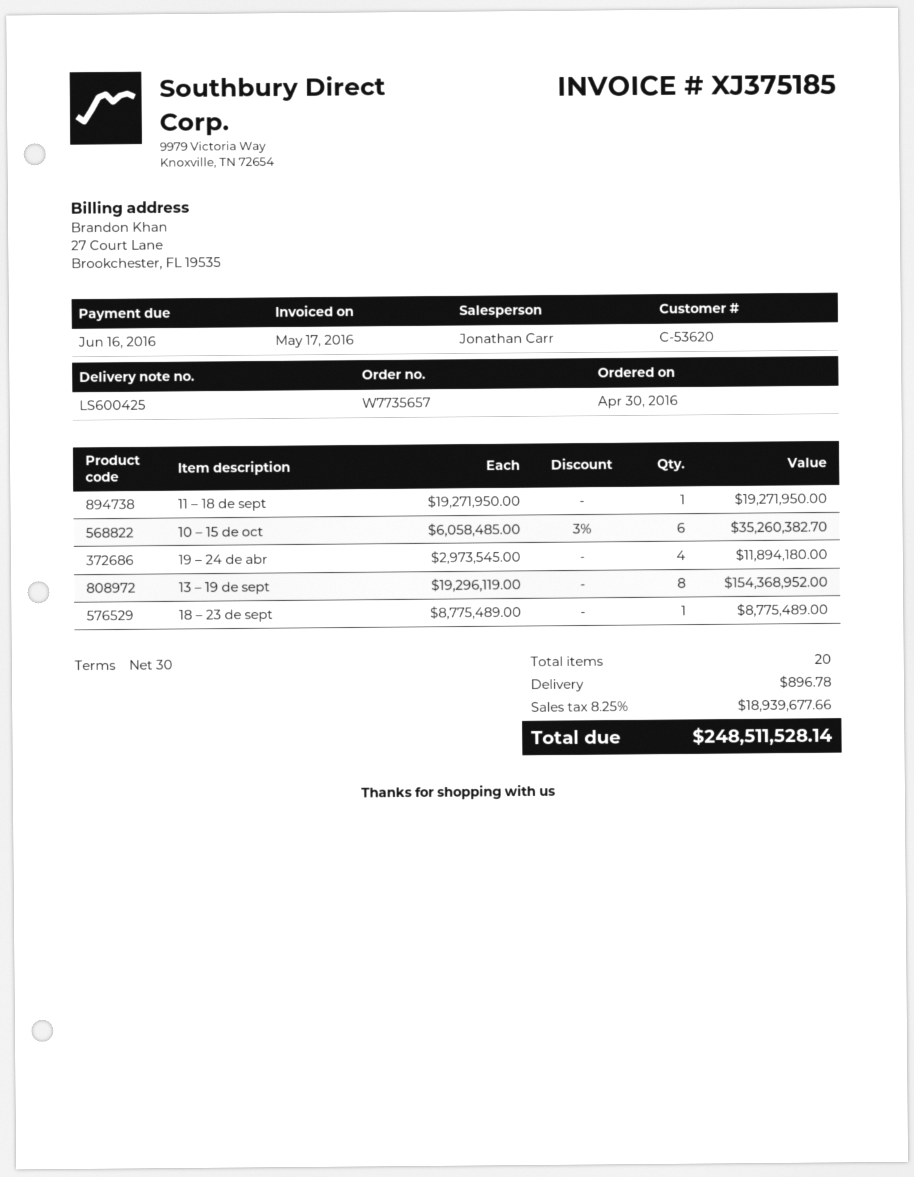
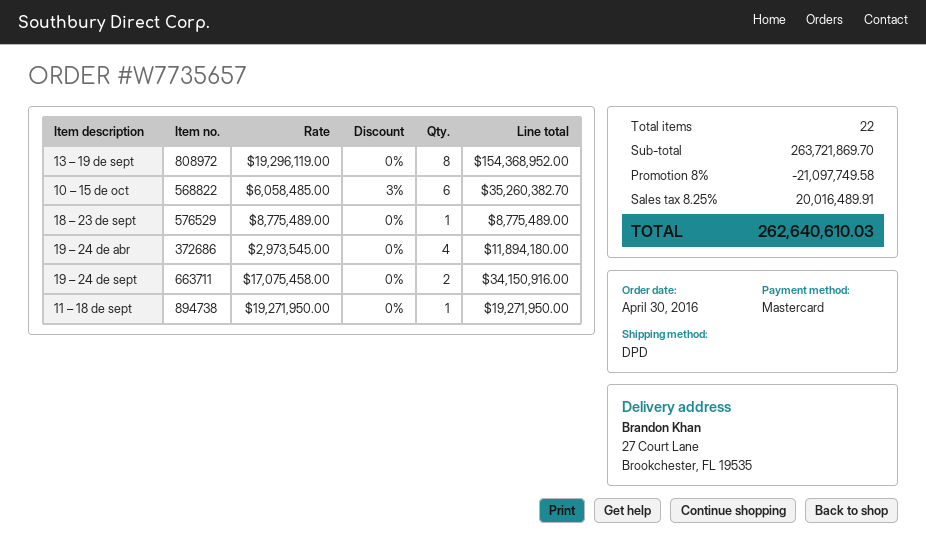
19 – 24 de sept: none -> 2 x 17075458.00 = 34150916.00
total quantity: 20 -> 22
discount: none -> 8% = 21097749.58
shipping: 896.78 -> none
tax: 8.25% = 18939677.66 -> 8.25% = 20016489.91
total: 248511528.14 -> 262640610.03

